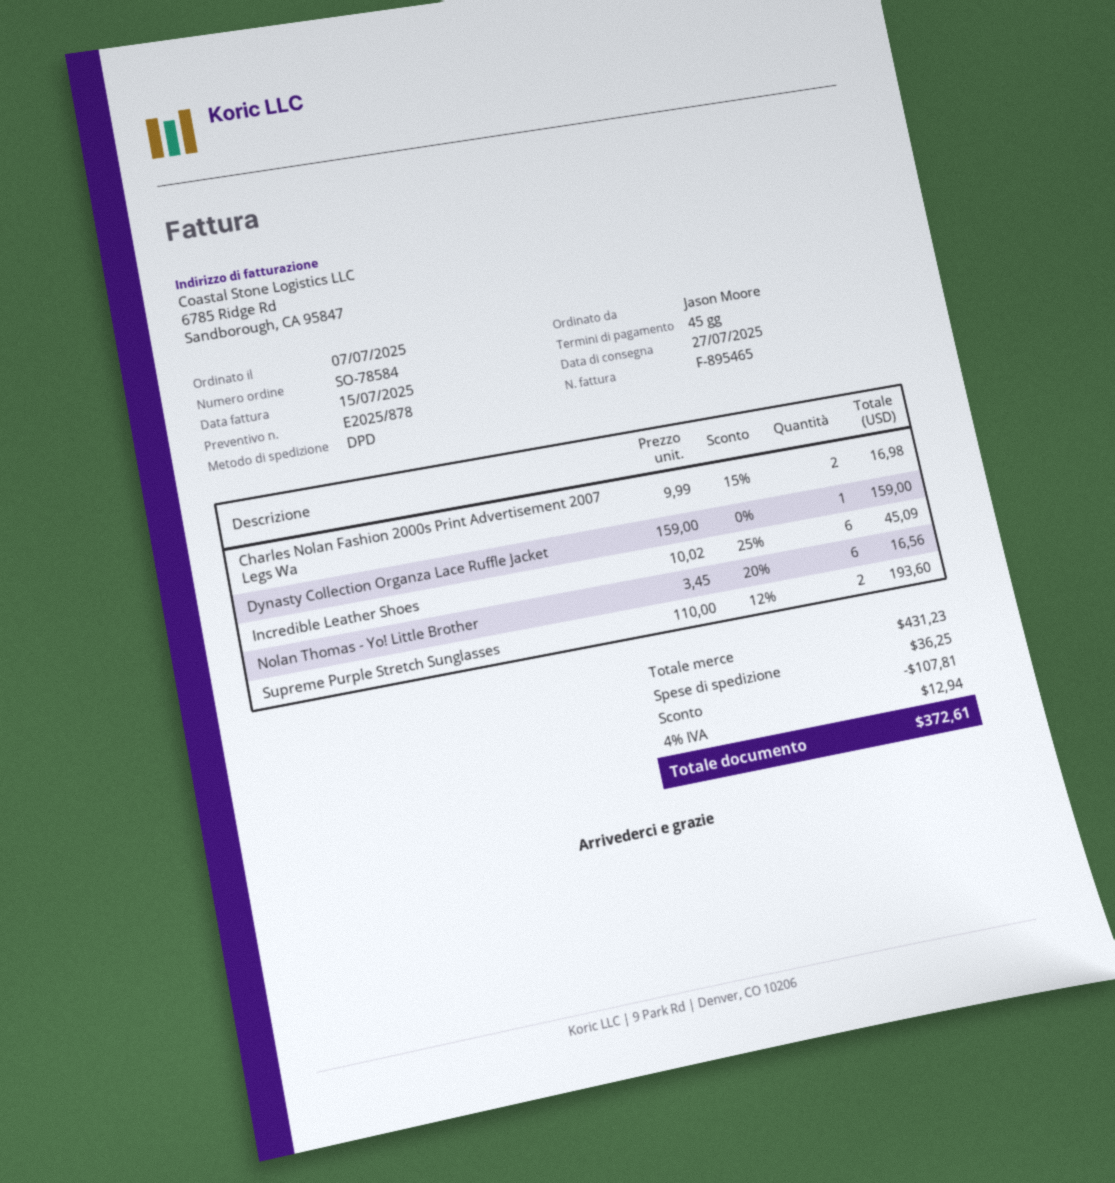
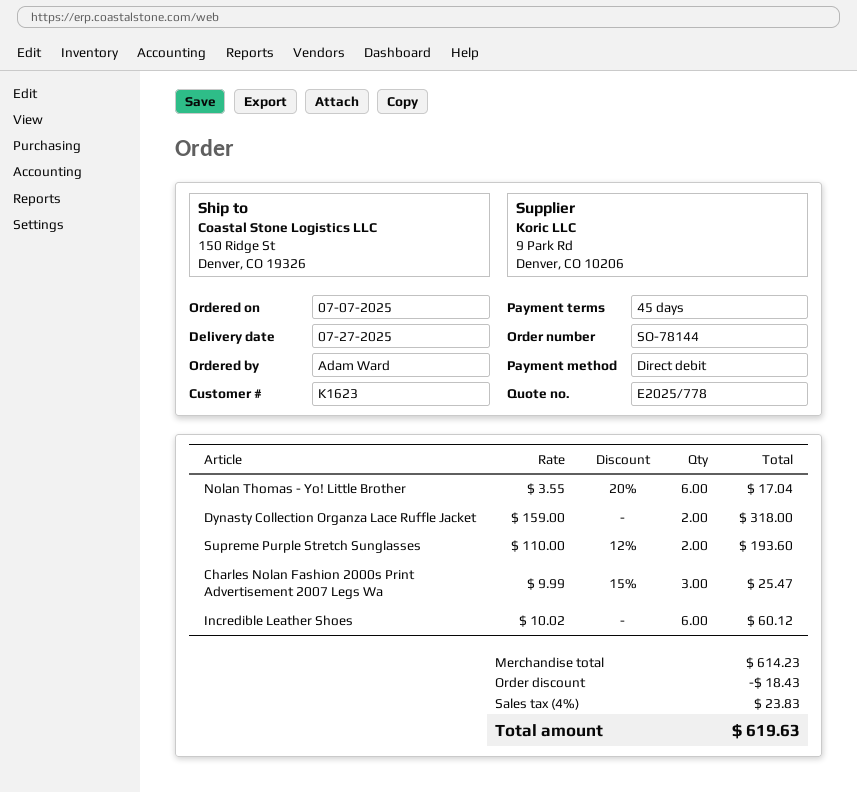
quote number: E2025/878 -> E2025/778
order number: SO-78584 -> SO-78144
ordered by: Jason Moore -> Adam Ward
Charles Nolan Fashion 2000s Print Advertisement 2007 Legs Wa: 2 x 9.99 - 15% = 16.98 -> 3 x 9.99 - 15% = 25.47
Dynasty Collection Organza Lace Ruffle Jacket: 1 x 159.00 = 159.00 -> 2 x 159.00 = 318.00
Incredible Leather Shoes: 6 x 10.02 - 25% = 45.09 -> 6 x 10.02 = 60.12
Nolan Thomas - Yo! Little Brother: 6 x 3.45 - 20% = 16.56 -> 6 x 3.55 - 20% = 17.04
subtotal: 431.23 -> 614.23
discount: 107.81 -> 18.43
shipping: 36.25 -> none
tax: 4% = 12.94 -> 4% = 23.83
total: 372.61 -> 619.63

